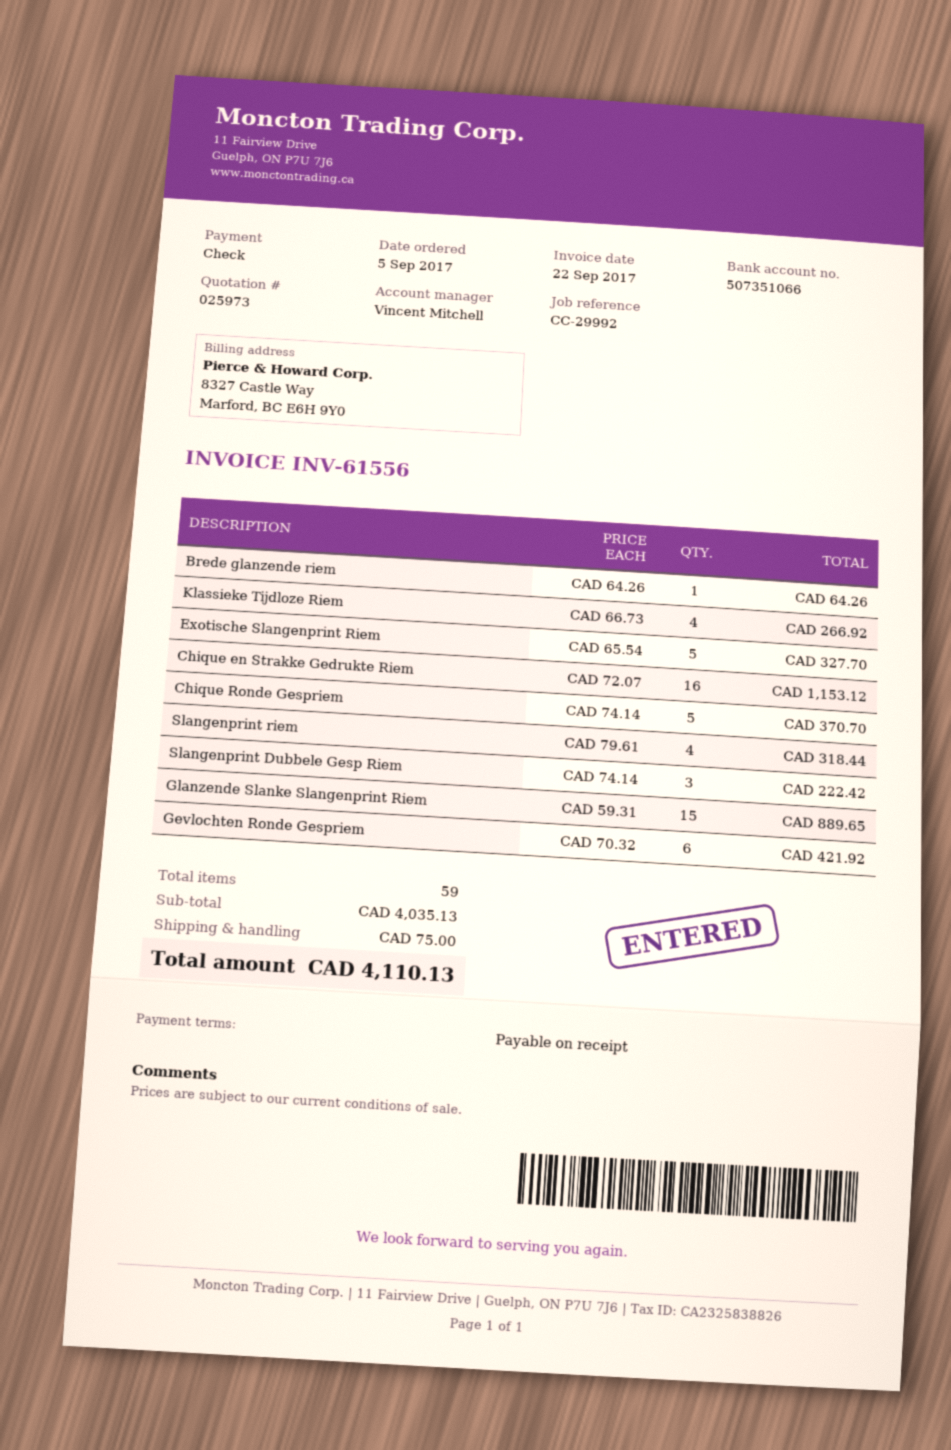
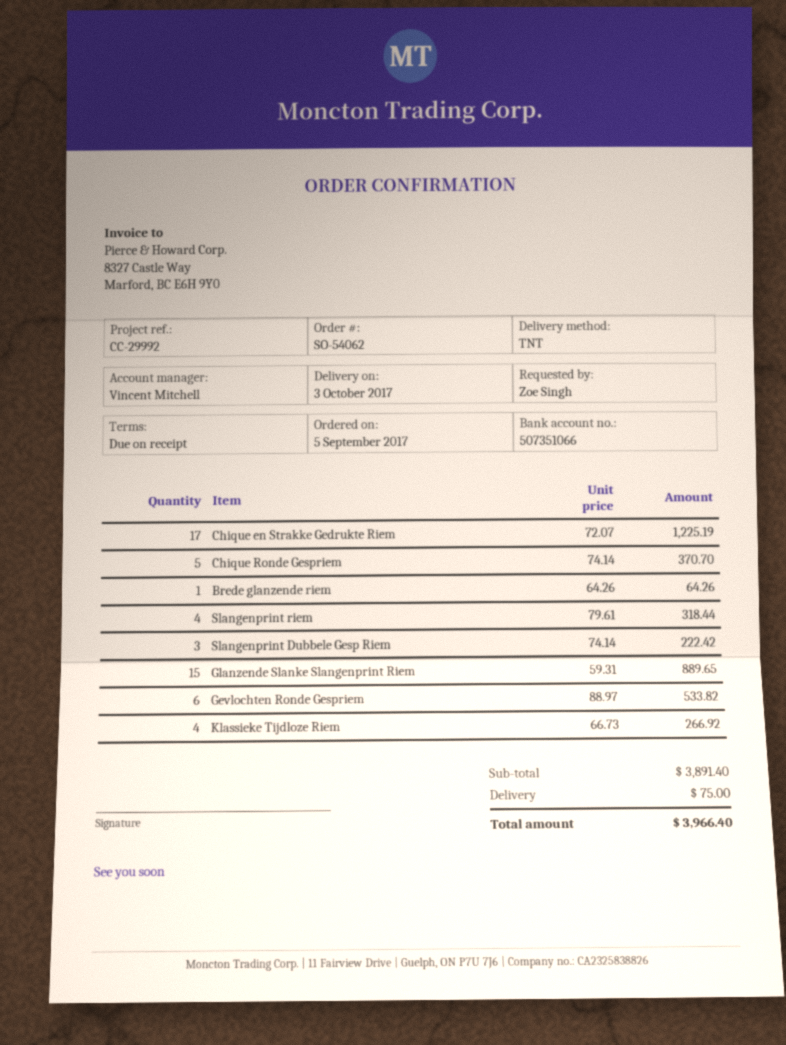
Exotische Slangenprint Riem: 5 x 65.54 = 327.70 -> none
Chique en Strakke Gedrukte Riem: 16 x 72.07 = 1153.12 -> 17 x 72.07 = 1225.19
Gevlochten Ronde Gespriem: 6 x 70.32 = 421.92 -> 6 x 88.97 = 533.82
subtotal: 4035.13 -> 3891.40
total: 4110.13 -> 3966.40

